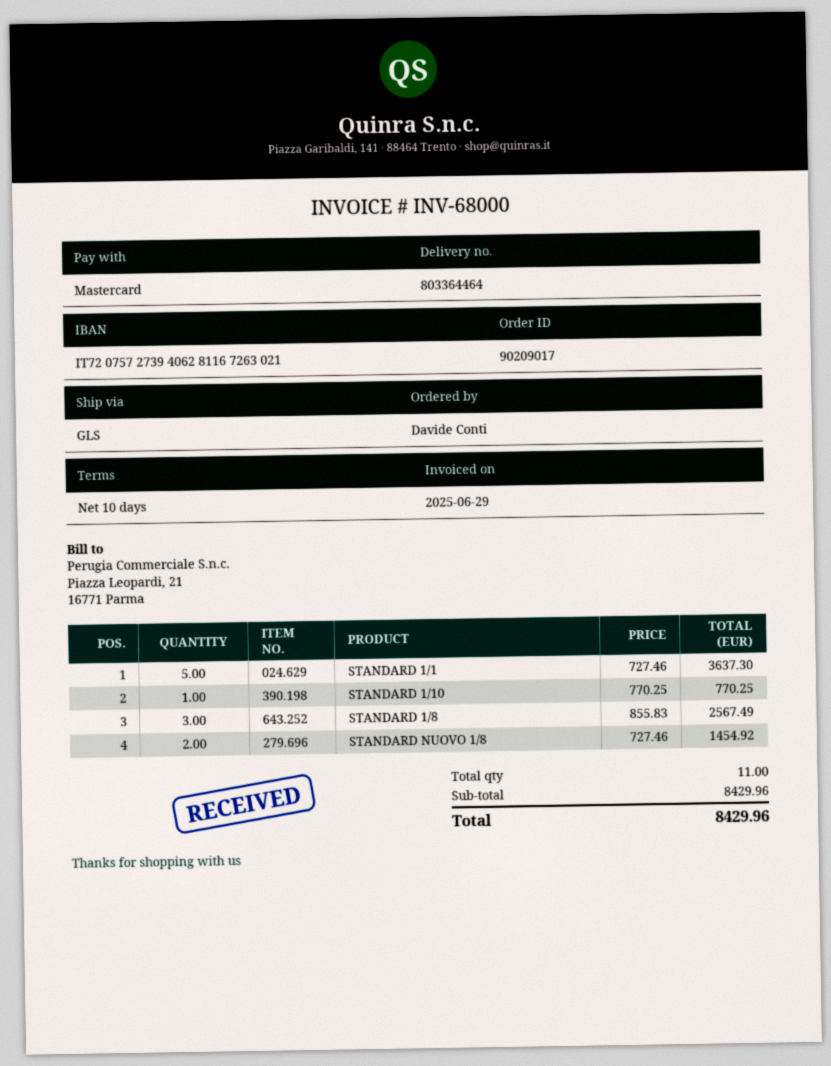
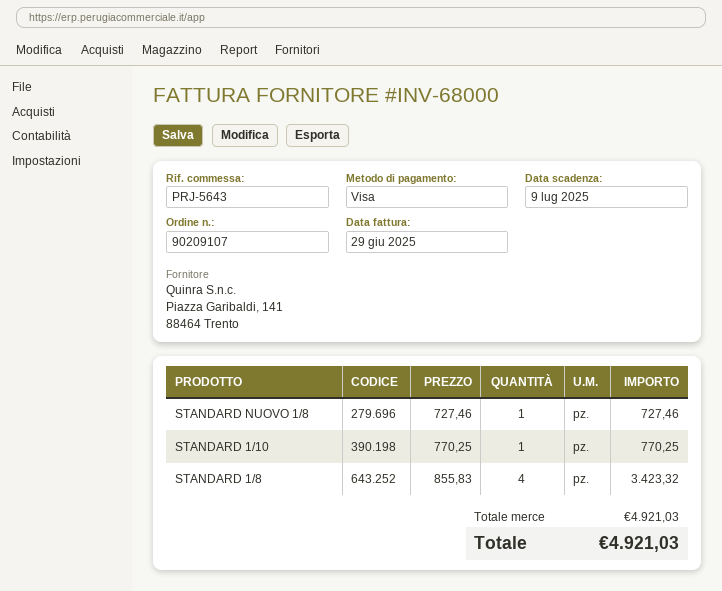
order number: 90209017 -> 90209107
payment method: Mastercard -> Visa
STANDARD 1/1: 5 x 727.46 = 3637.30 -> none
STANDARD 1/8: 3 x 855.83 = 2567.49 -> 4 x 855.83 = 3423.32
STANDARD NUOVO 1/8: 2 x 727.46 = 1454.92 -> 1 x 727.46 = 727.46
subtotal: 8429.96 -> 4921.03
total: 8429.96 -> 4921.03

